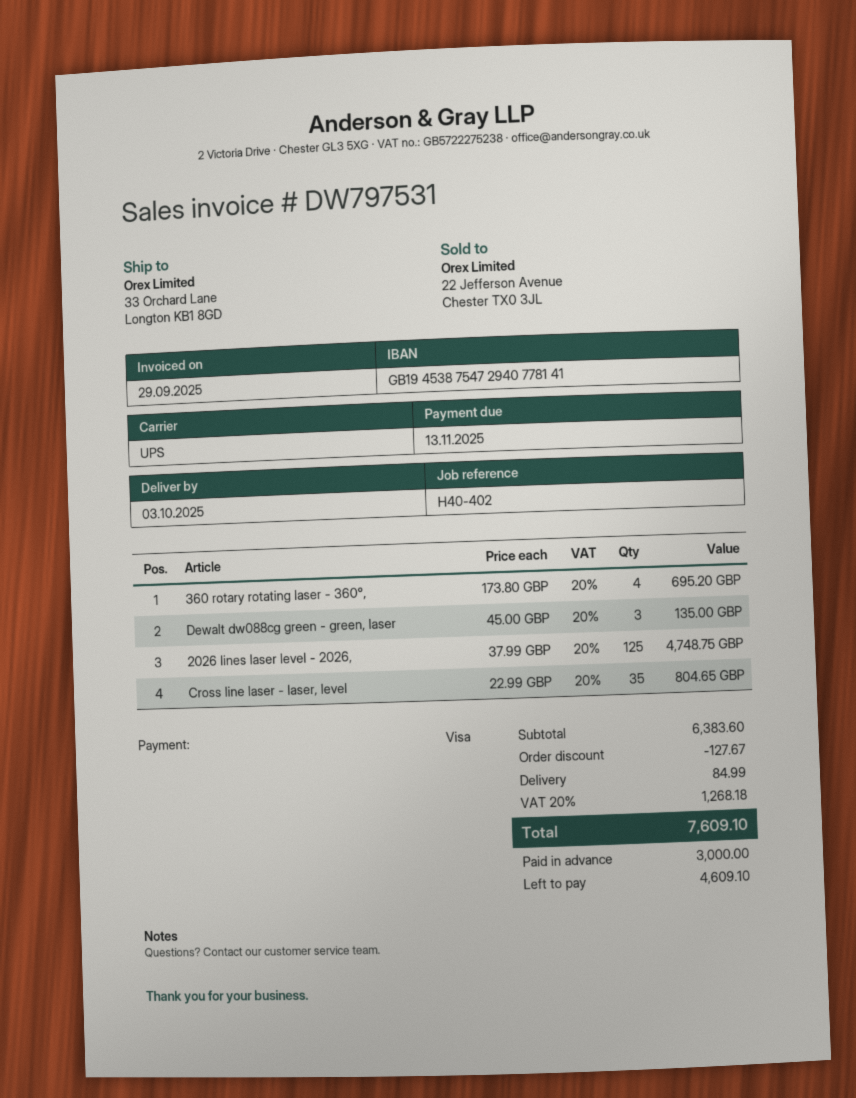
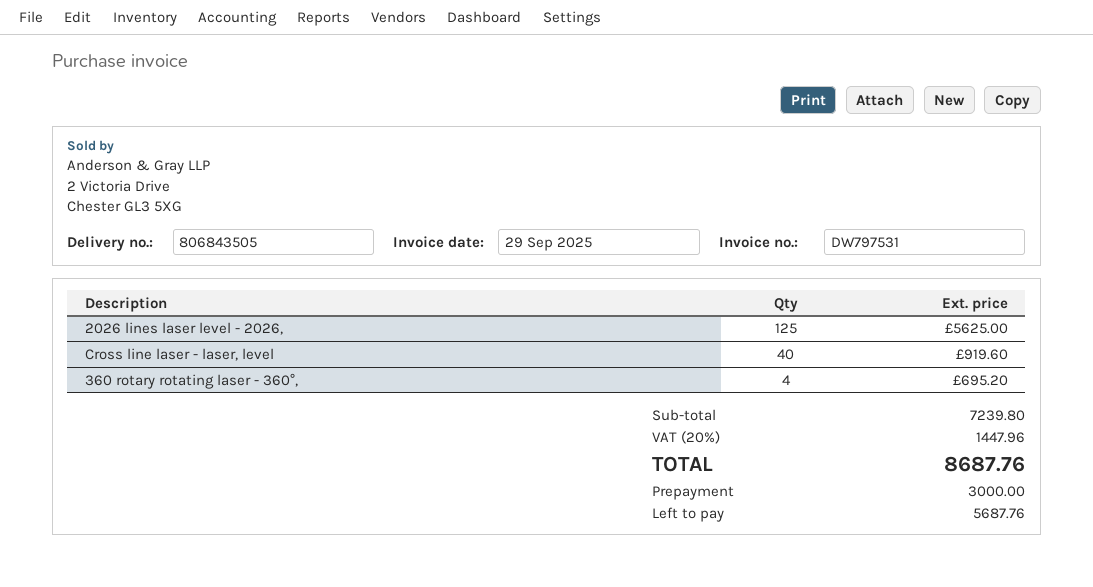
Dewalt dw088cg green - green, laser: 3 for 135.00 -> none
2026 lines laser level - 2026,: 125 for 4748.75 -> 125 for 5625.00
Cross line laser - laser, level: 35 for 804.65 -> 40 for 919.60
subtotal: 6383.60 -> 7239.80
discount: 127.67 -> none
shipping: 84.99 -> none
tax: 20% = 1268.18 -> 20% = 1447.96
total: 7609.10 -> 8687.76
balance: 4609.10 -> 5687.76

